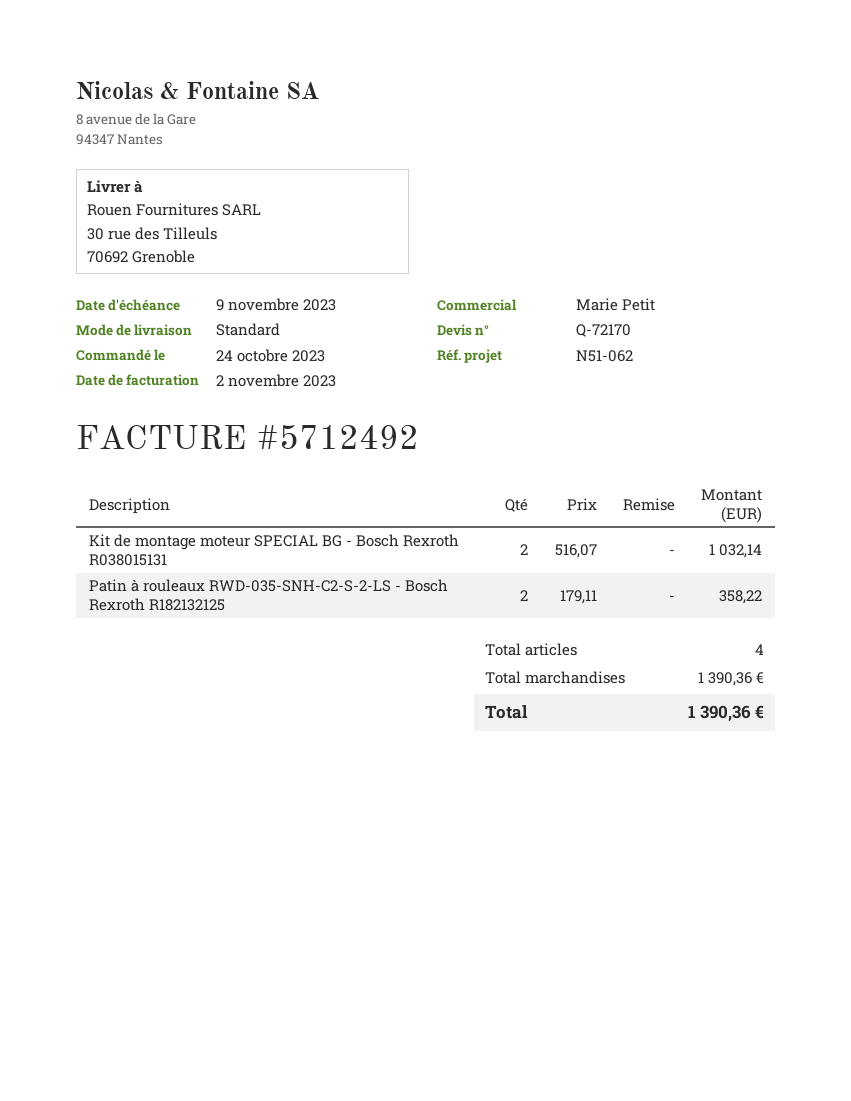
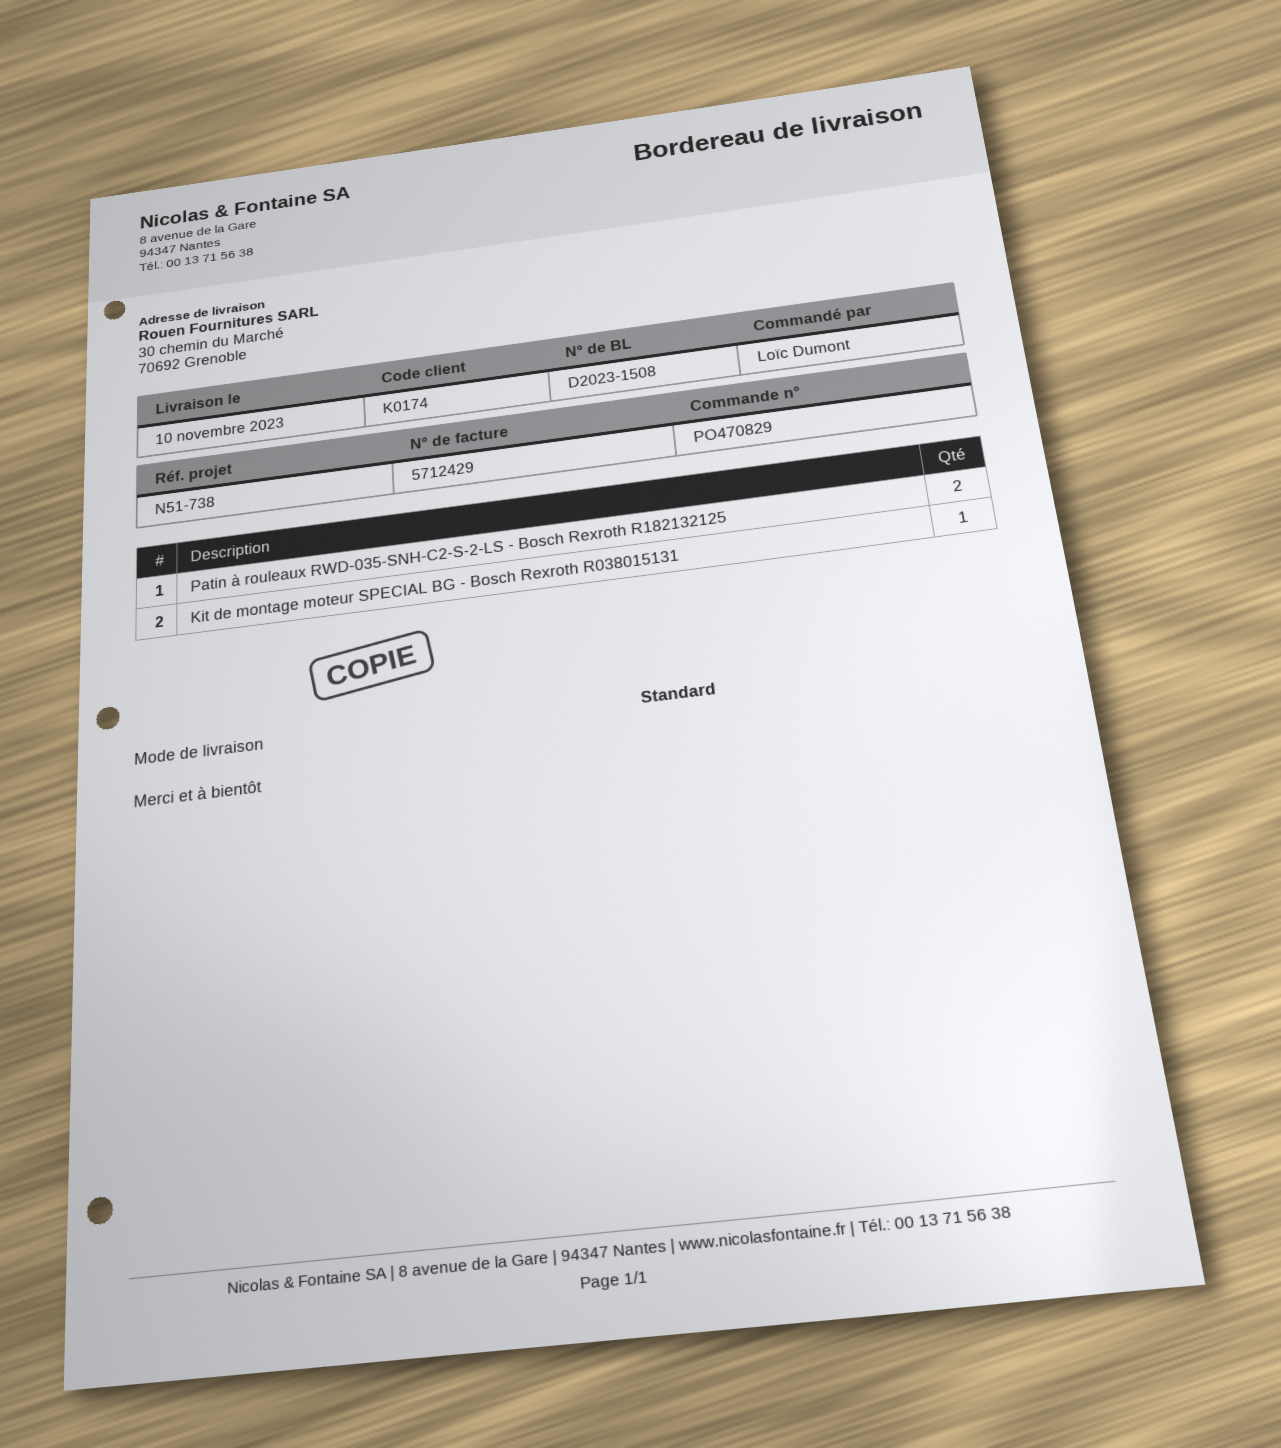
invoice number: 5712492 -> 5712429
reference: N51-062 -> N51-738
ship to: 30 rue des Tilleuls, 70692 Grenoble -> 30 chemin du Marché, 70692 Grenoble
Kit de montage moteur SPECIAL BG - Bosch Rexroth R038015131: 2 -> 1

